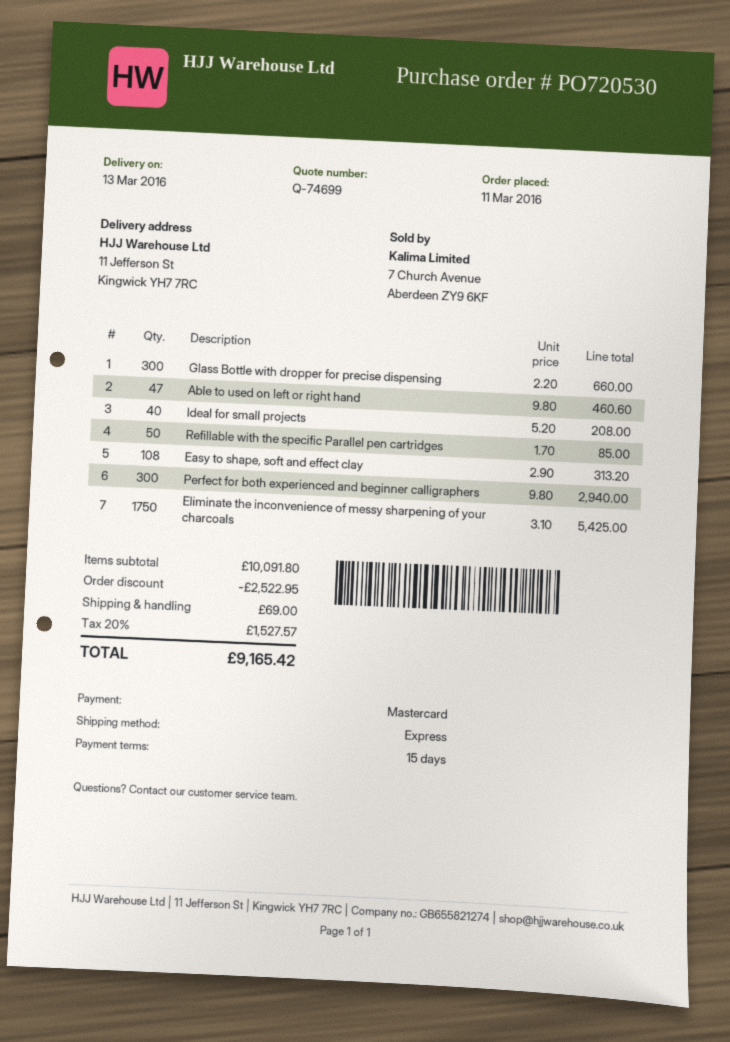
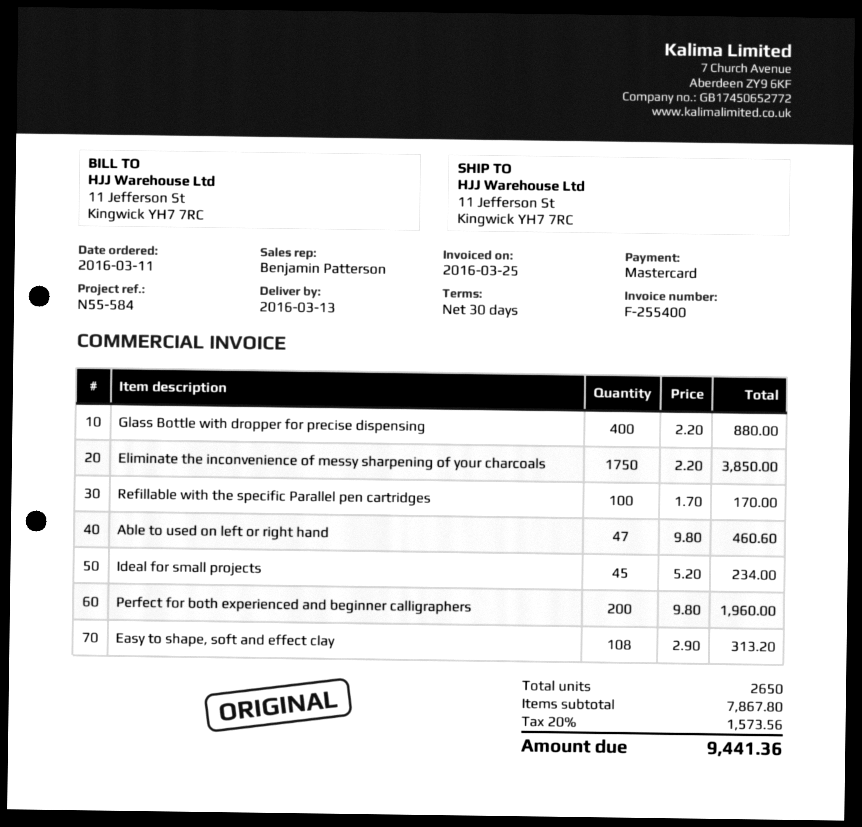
payment terms: 15 days -> 30 days
Glass Bottle with dropper for precise dispensing: 300 x 2.20 = 660.00 -> 400 x 2.20 = 880.00
Ideal for small projects: 40 x 5.20 = 208.00 -> 45 x 5.20 = 234.00
Refillable with the specific Parallel pen cartridges: 50 x 1.70 = 85.00 -> 100 x 1.70 = 170.00
Perfect for both experienced and beginner calligraphers: 300 x 9.80 = 2940.00 -> 200 x 9.80 = 1960.00
Eliminate the inconvenience of messy sharpening of your charcoals: 1750 x 3.10 = 5425.00 -> 1750 x 2.20 = 3850.00
subtotal: 10091.80 -> 7867.80
discount: 2522.95 -> none
shipping: 69.00 -> none
tax: 20% = 1527.57 -> 20% = 1573.56
total: 9165.42 -> 9441.36

